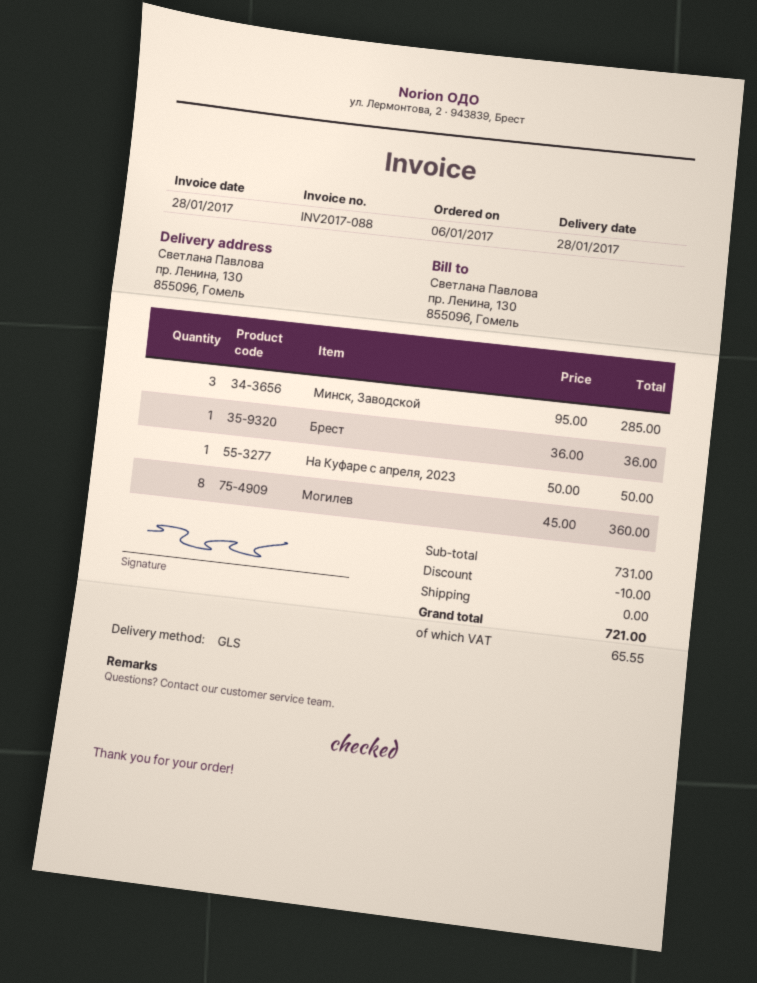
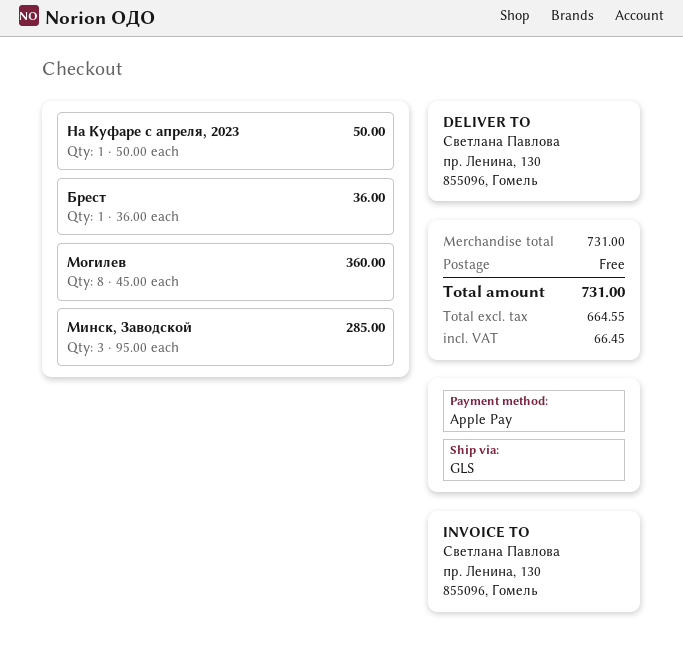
discount: 10.00 -> none
tax: 65.55 -> 66.45
total: 721.00 -> 731.00

